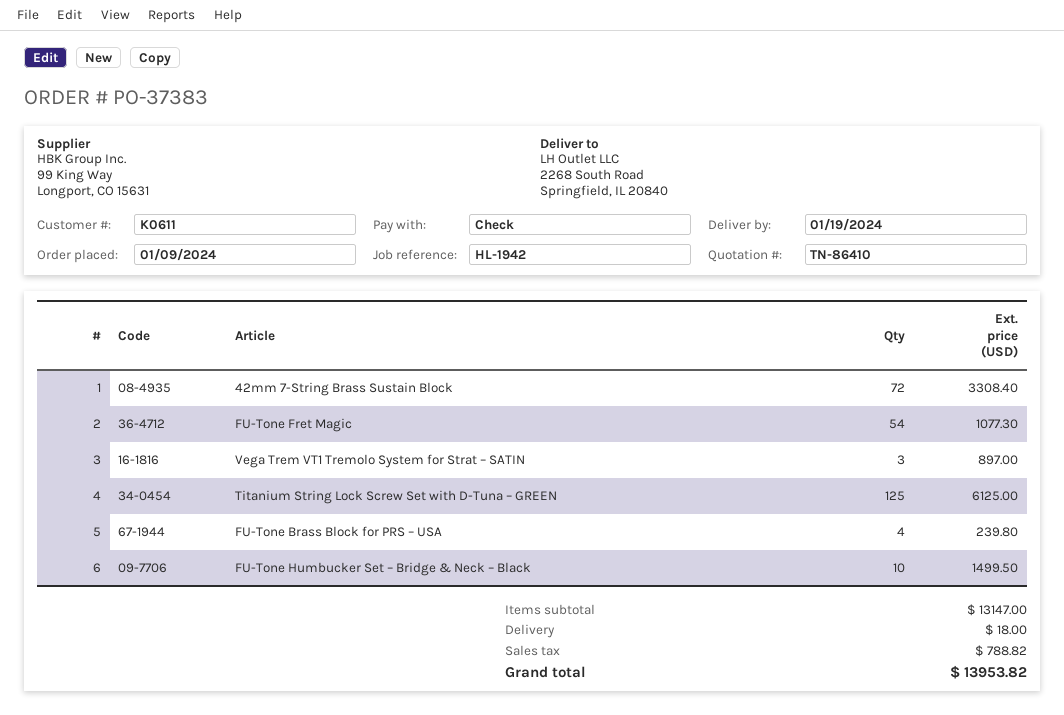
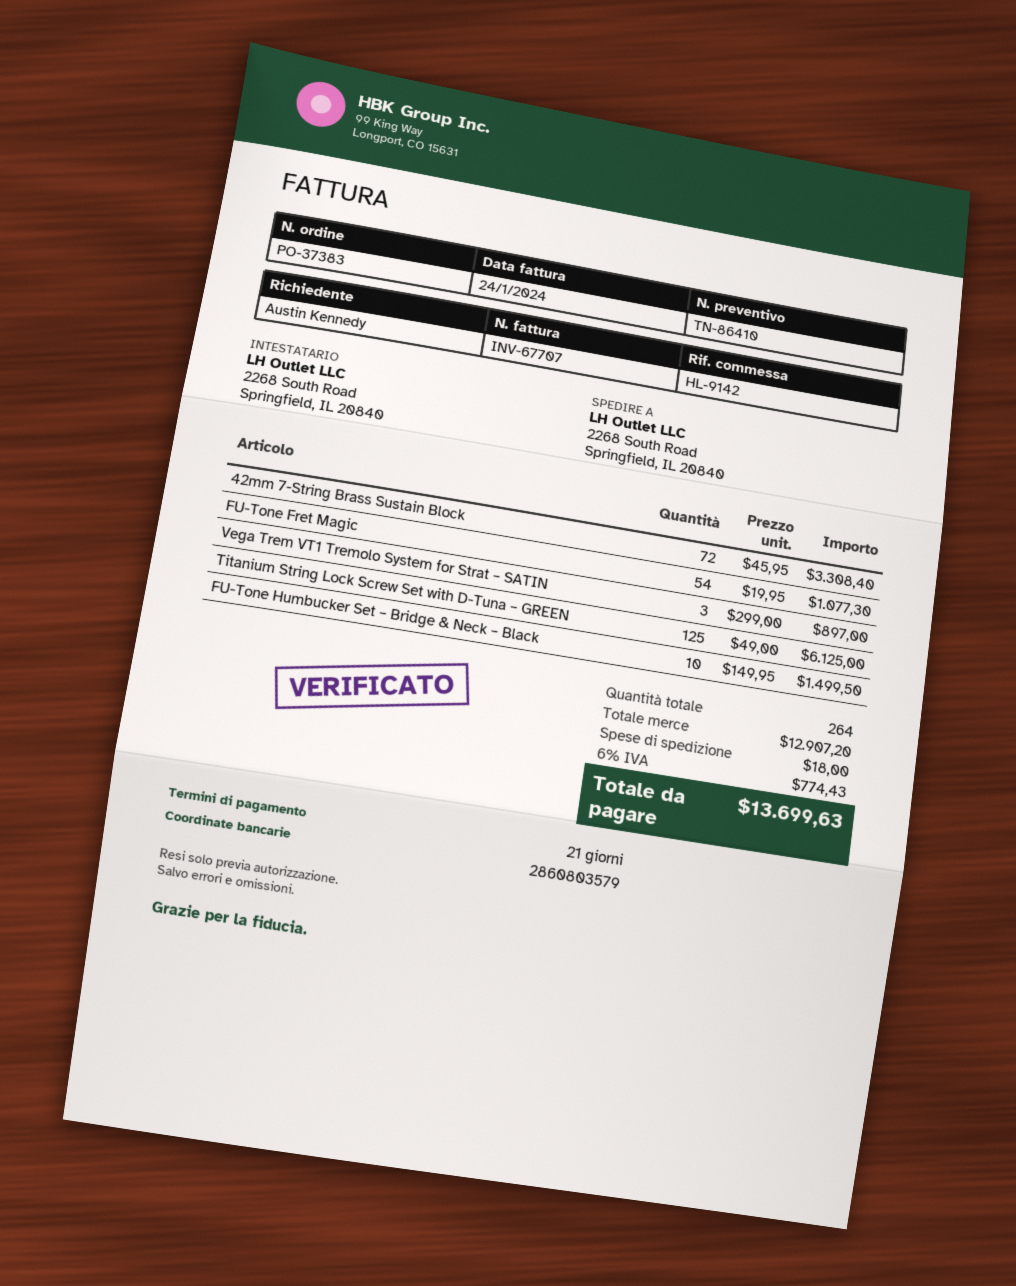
reference: HL-1942 -> HL-9142
FU-Tone Brass Block for PRS – USA: 4 for 239.80 -> none
subtotal: 13147.00 -> 12907.20
tax: 788.82 -> 774.43
total: 13953.82 -> 13699.63

